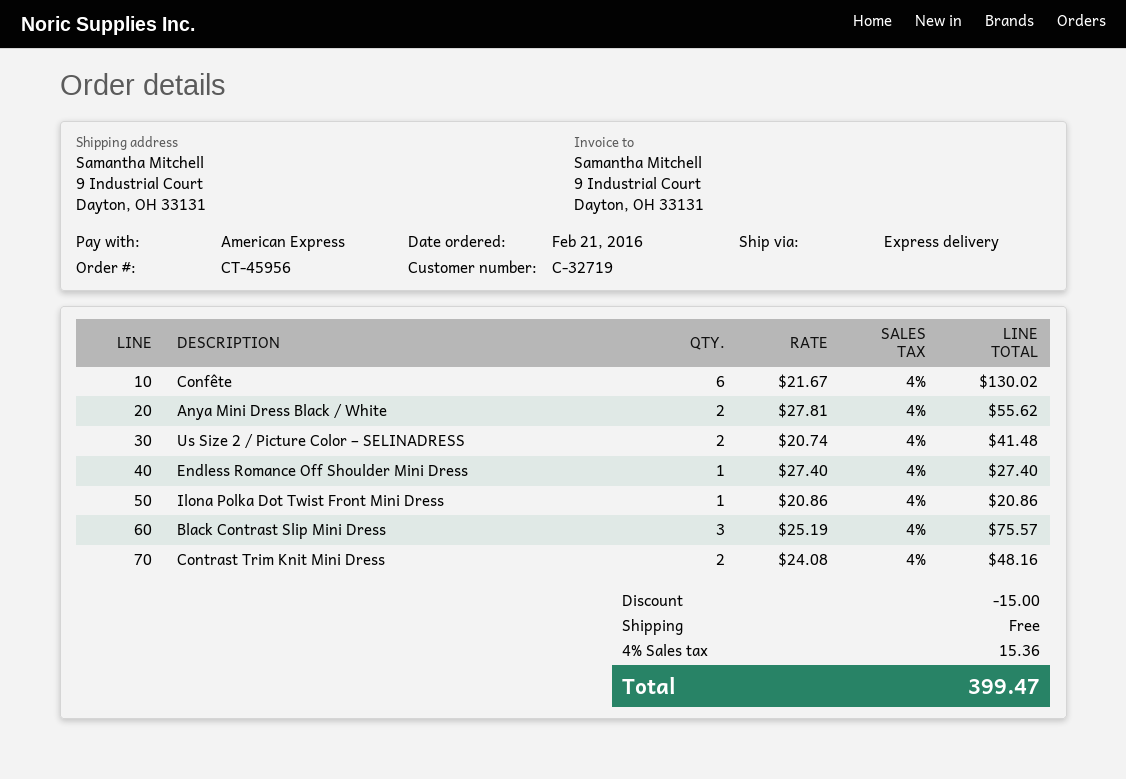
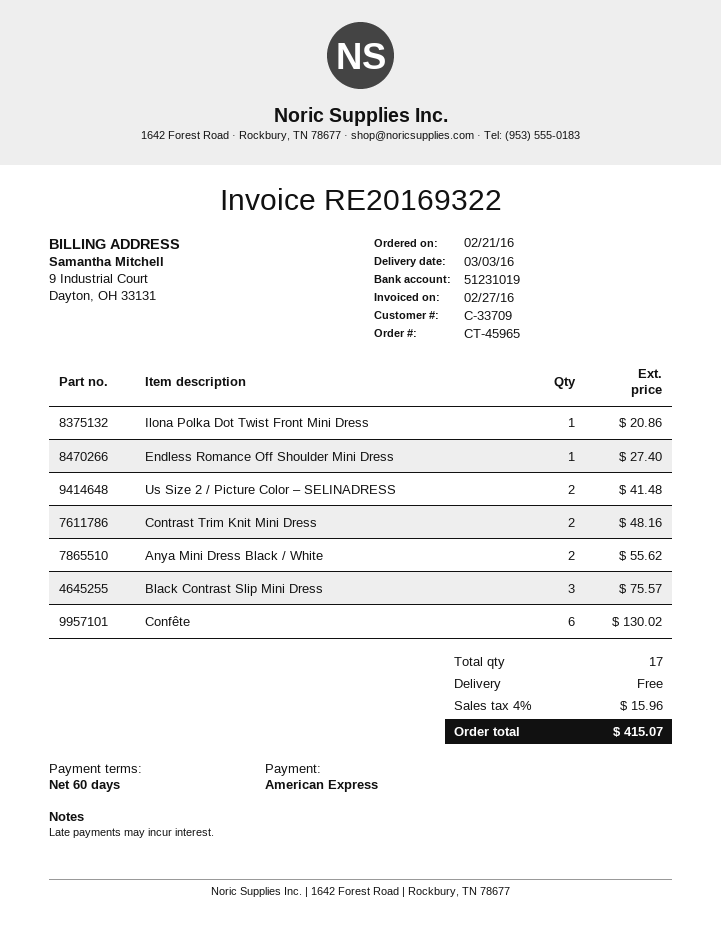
order number: CT-45956 -> CT-45965
customer number: C-32719 -> C-33709
discount: 15.00 -> none
tax: 4% = 15.36 -> 4% = 15.96
total: 399.47 -> 415.07

